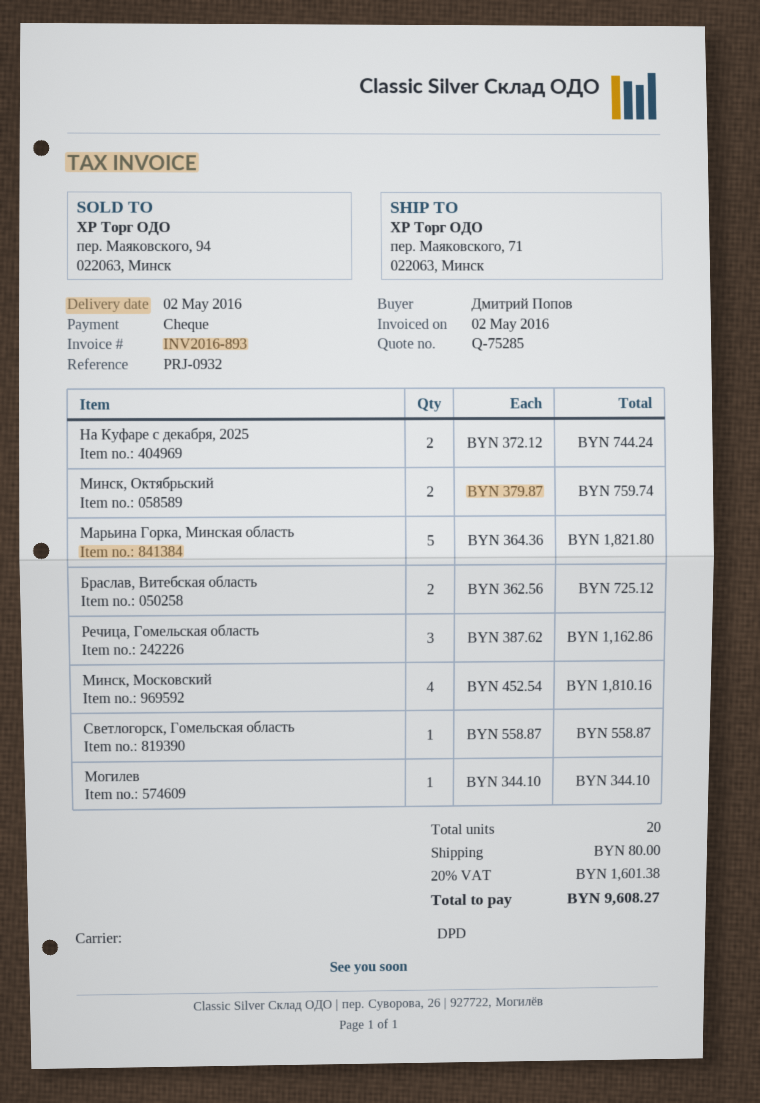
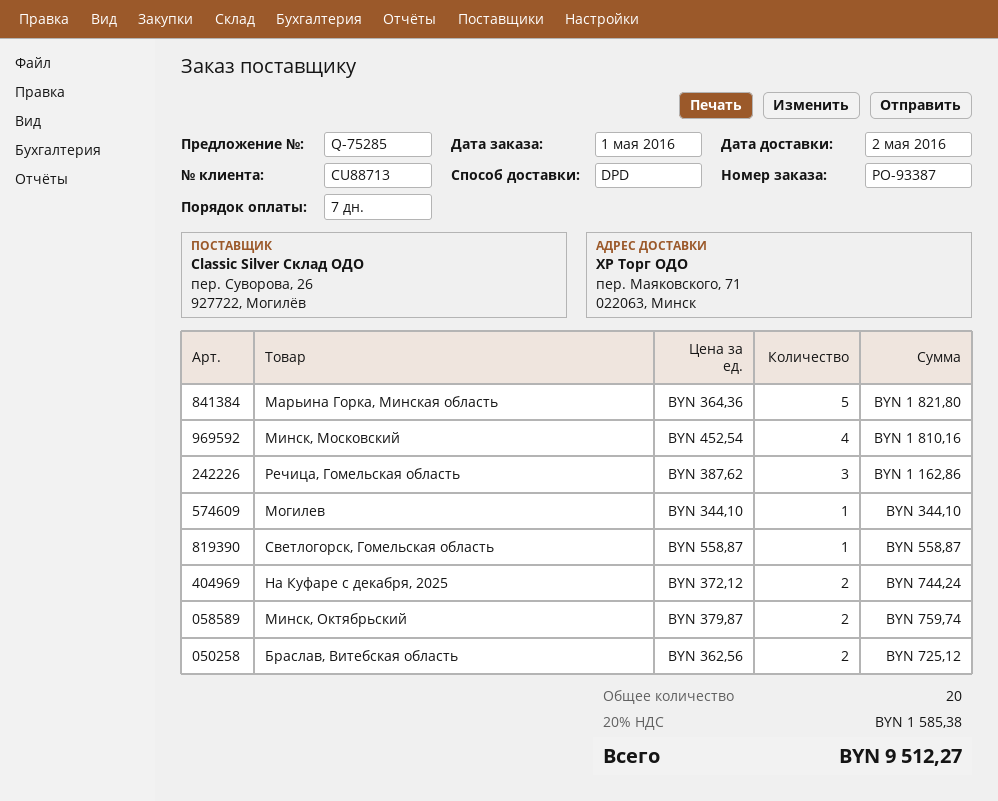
shipping: 80.00 -> none
tax: 20% = 1601.38 -> 20% = 1585.38
total: 9608.27 -> 9512.27

